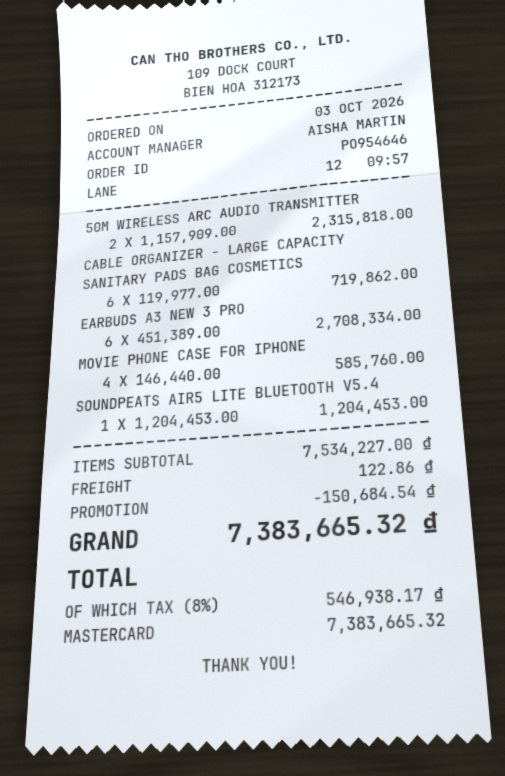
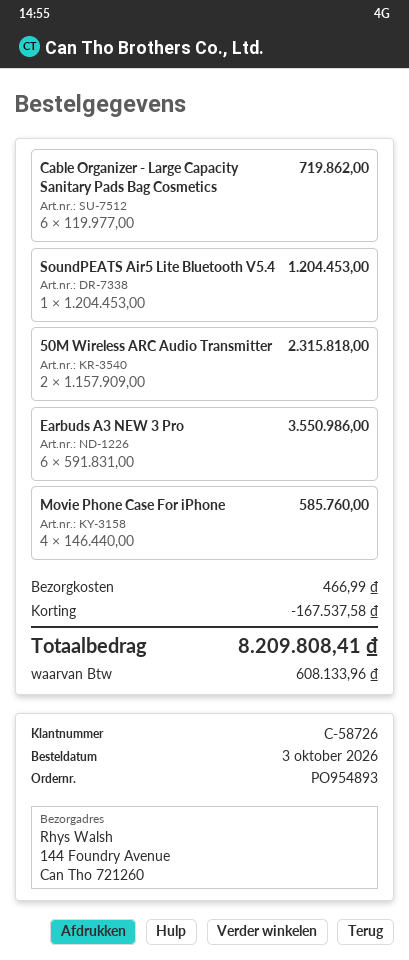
order number: PO954646 -> PO954893
EARBUDS A3 NEW 3 PRO: 6 x 451389.00 = 2708334.00 -> 6 x 591831.00 = 3550986.00
discount: 150684.54 -> 167537.58
shipping: 122.86 -> 466.99
tax: 546938.17 -> 608133.96
total: 7383665.32 -> 8209808.41

